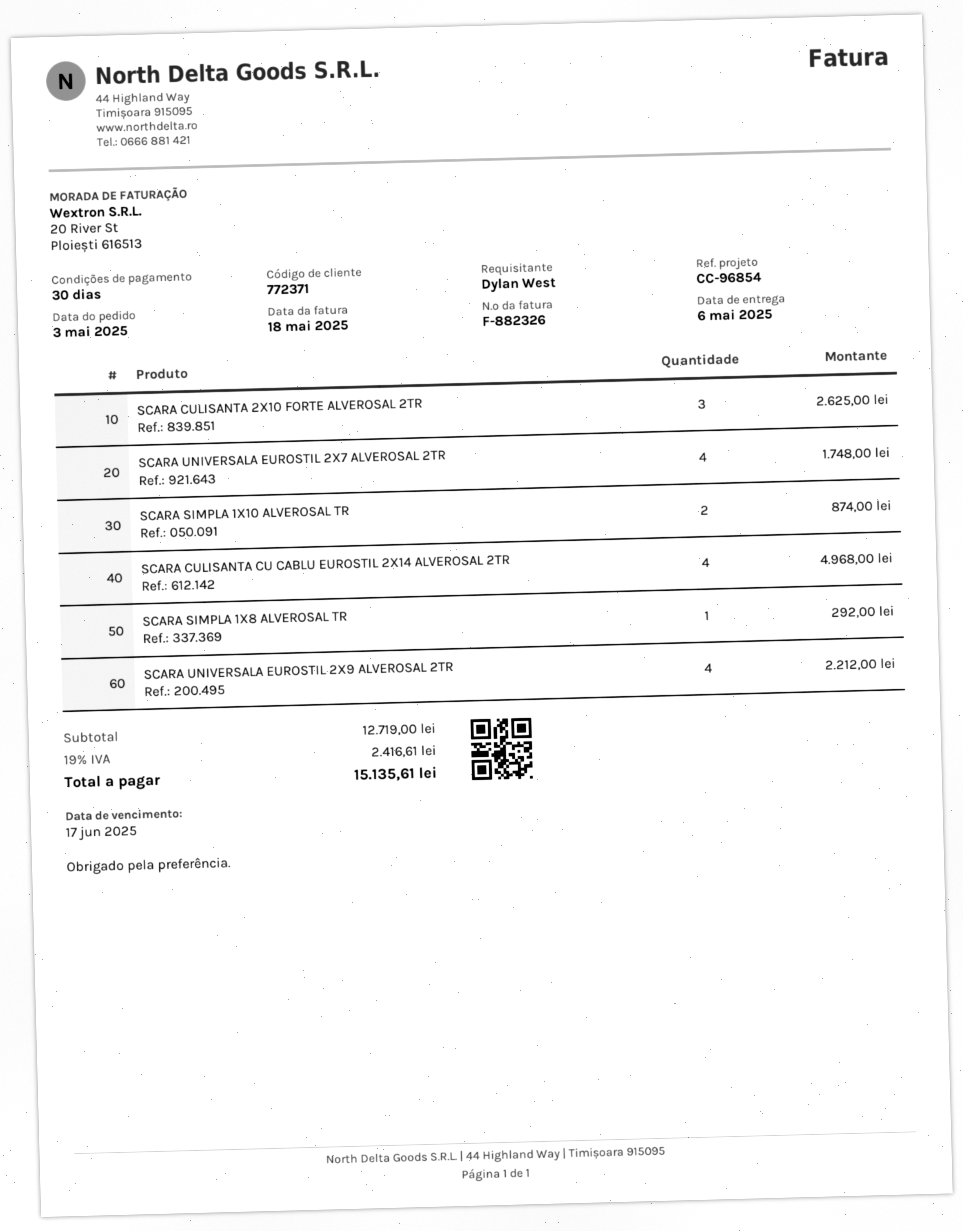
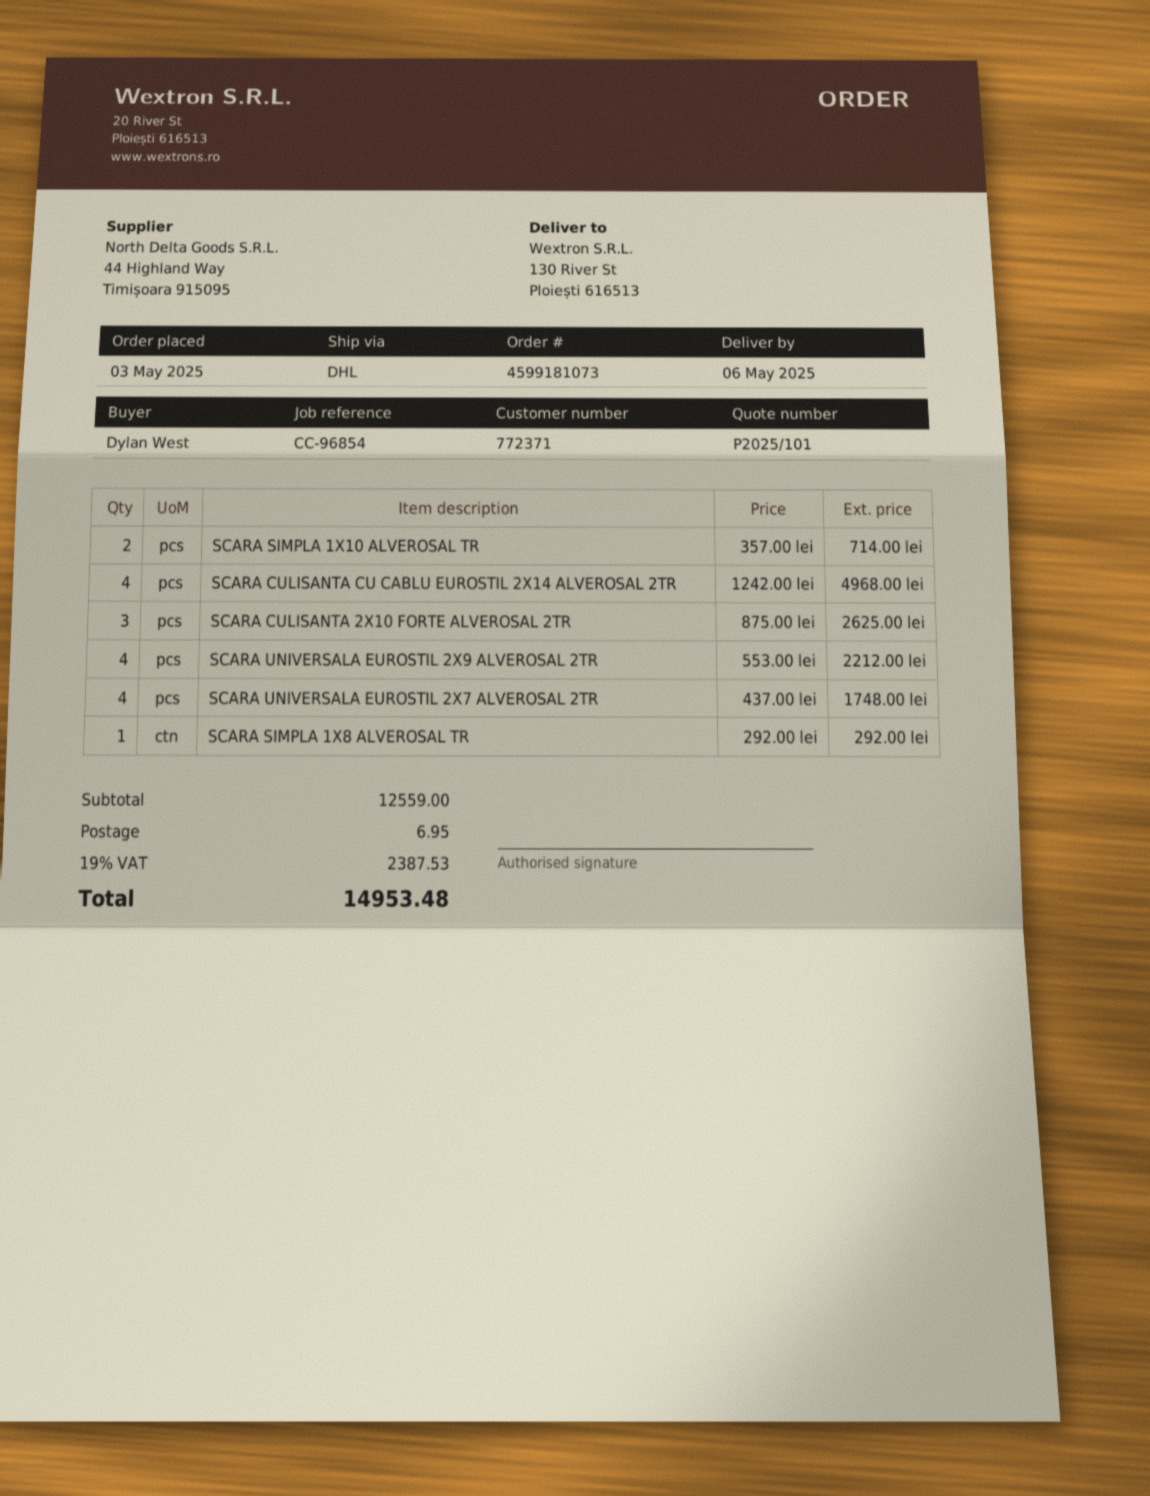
SCARA SIMPLA 1X10 ALVEROSAL TR: 2 for 874.00 -> 2 for 714.00
subtotal: 12719.00 -> 12559.00
shipping: none -> 6.95
tax: 19% = 2416.61 -> 19% = 2387.53
total: 15135.61 -> 14953.48

